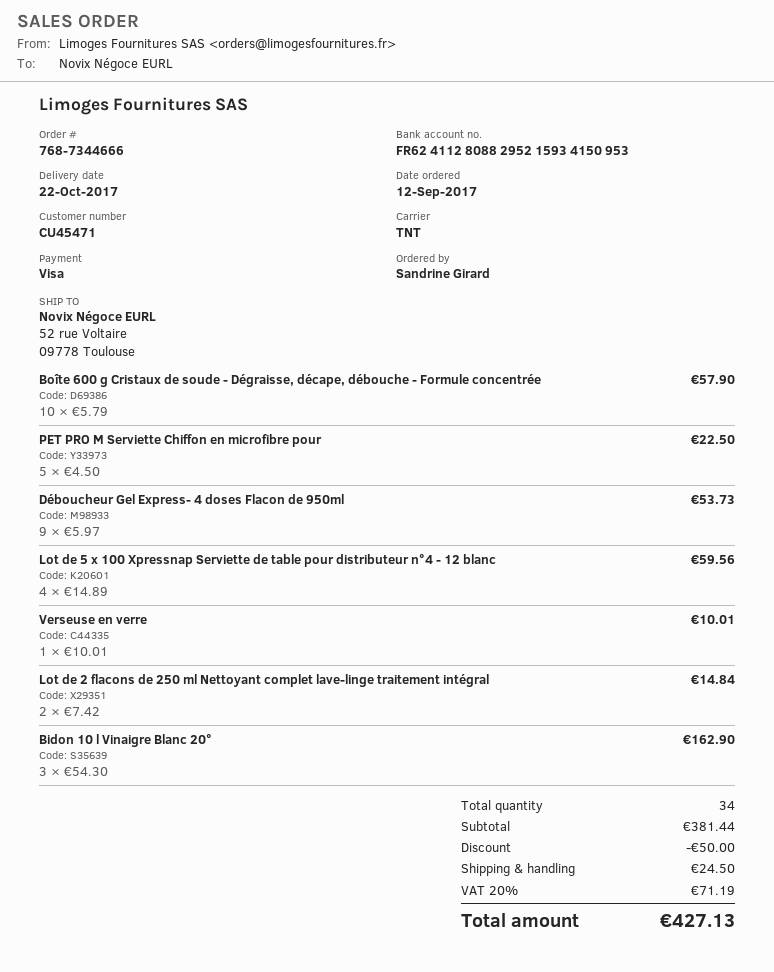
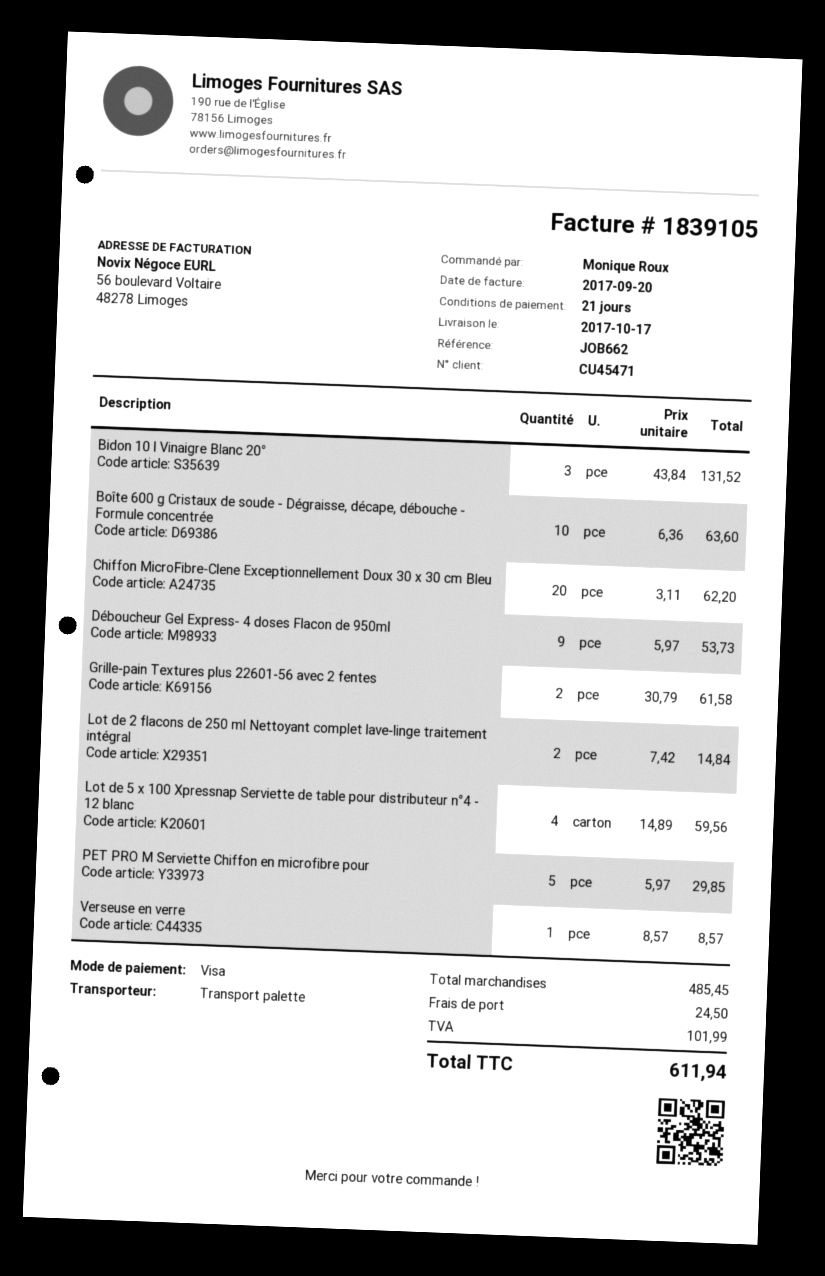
delivery date: 2017-10-22 -> 2017-10-17
ordered by: Sandrine Girard -> Monique Roux
shipping method: TNT -> pallet freight
Boîte 600 g Cristaux de soude - Dégraisse, décape, débouche - Formule concentrée: 10 x 5.79 = 57.90 -> 10 x 6.36 = 63.60
PET PRO M Serviette Chiffon en microfibre pour: 5 x 4.50 = 22.50 -> 5 x 5.97 = 29.85
Verseuse en verre: 1 x 10.01 = 10.01 -> 1 x 8.57 = 8.57
Bidon 10 l Vinaigre Blanc 20°: 3 x 54.30 = 162.90 -> 3 x 43.84 = 131.52
Chiffon MicroFibre-Clene Exceptionnellement Doux 30 x 30 cm Bleu: none -> 20 x 3.11 = 62.20
Grille-pain Textures plus 22601-56 avec 2 fentes: none -> 2 x 30.79 = 61.58
subtotal: 381.44 -> 485.45
discount: 50.00 -> none
tax: 71.19 -> 101.99
total: 427.13 -> 611.94

